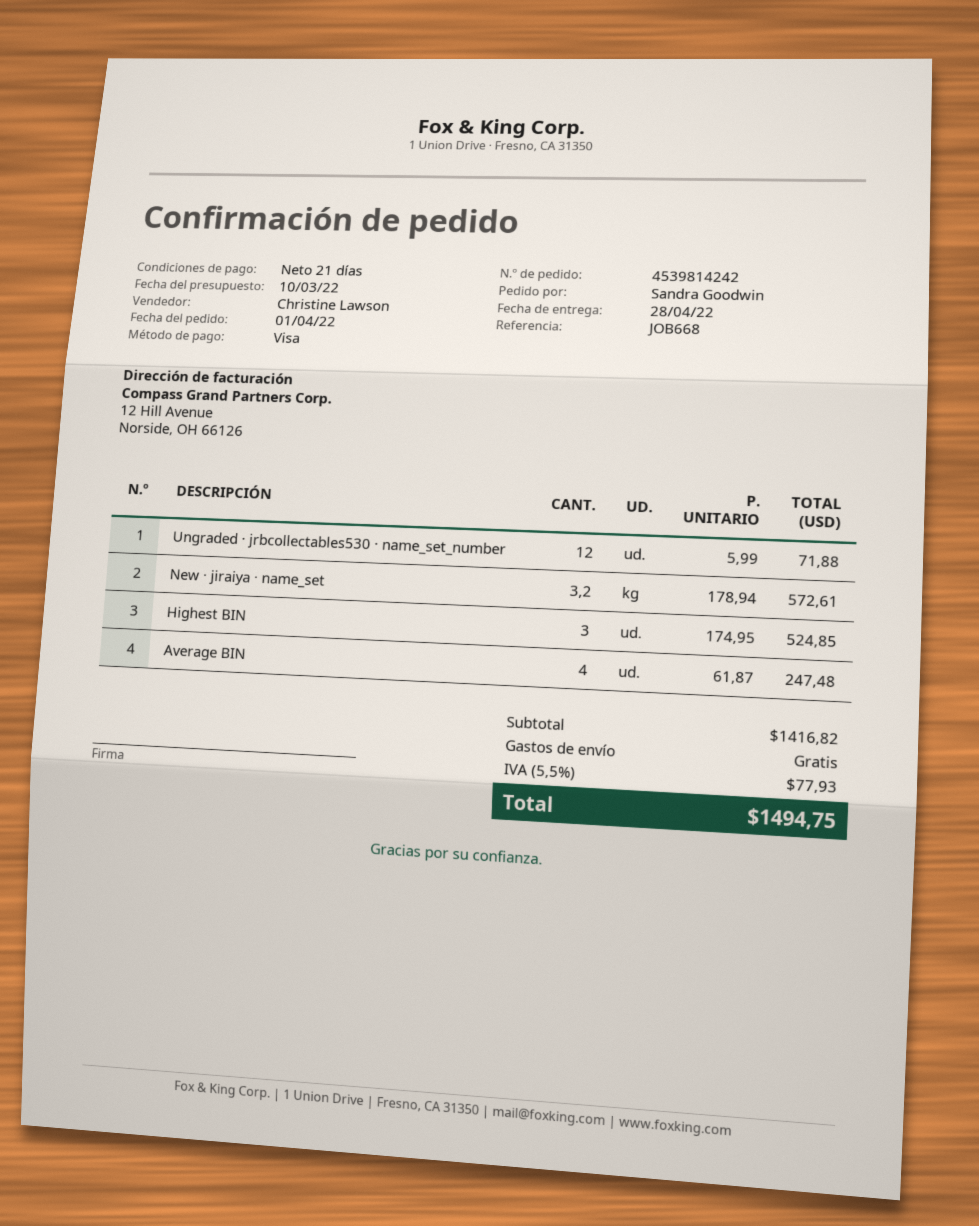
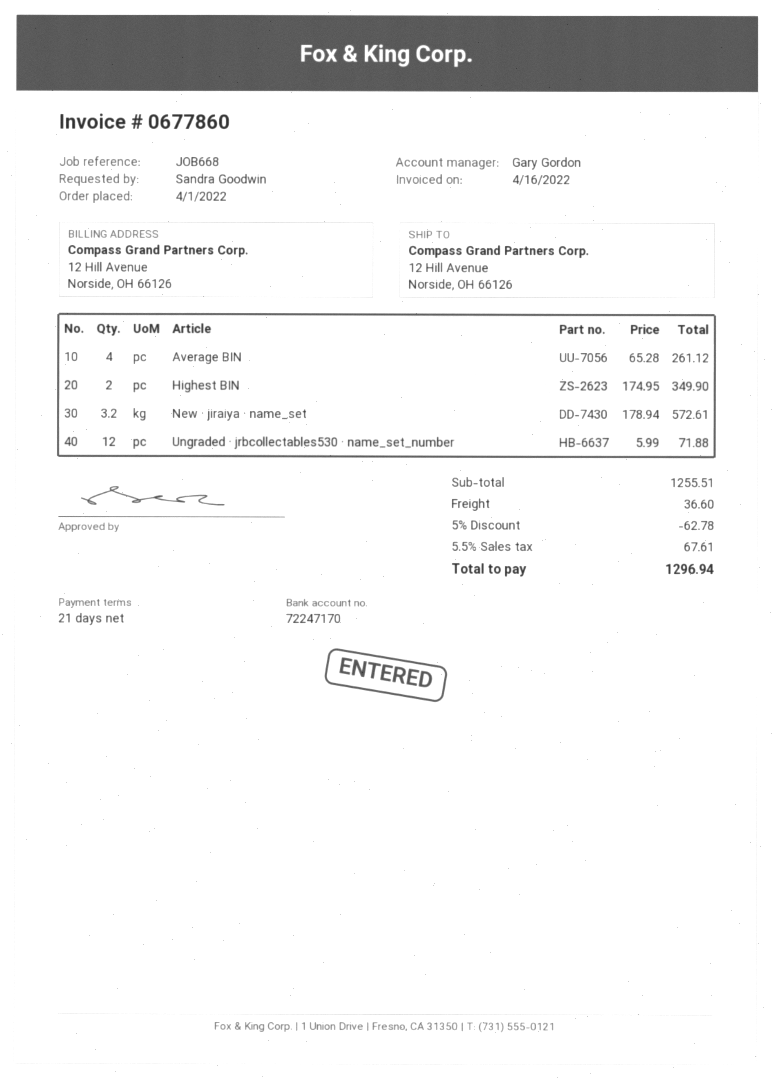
sales rep: Christine Lawson -> Gary Gordon
Highest BIN: 3 x 174.95 = 524.85 -> 2 x 174.95 = 349.90
Average BIN: 4 x 61.87 = 247.48 -> 4 x 65.28 = 261.12
subtotal: 1416.82 -> 1255.51
discount: none -> 5% = 62.78
shipping: 0.00 -> 36.60
tax: 5.5% = 77.93 -> 5.5% = 67.61
total: 1494.75 -> 1296.94

